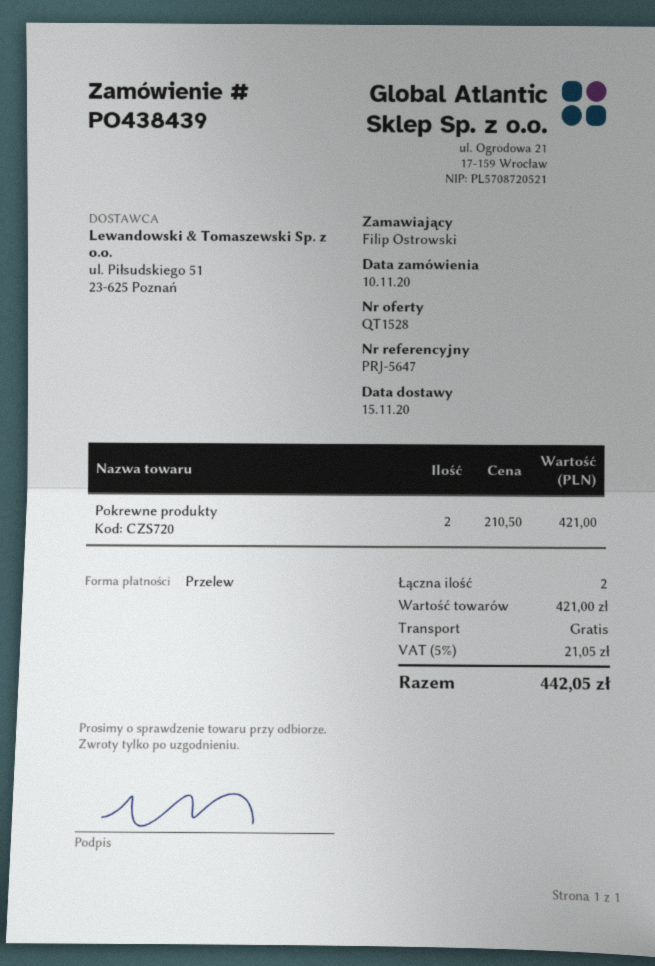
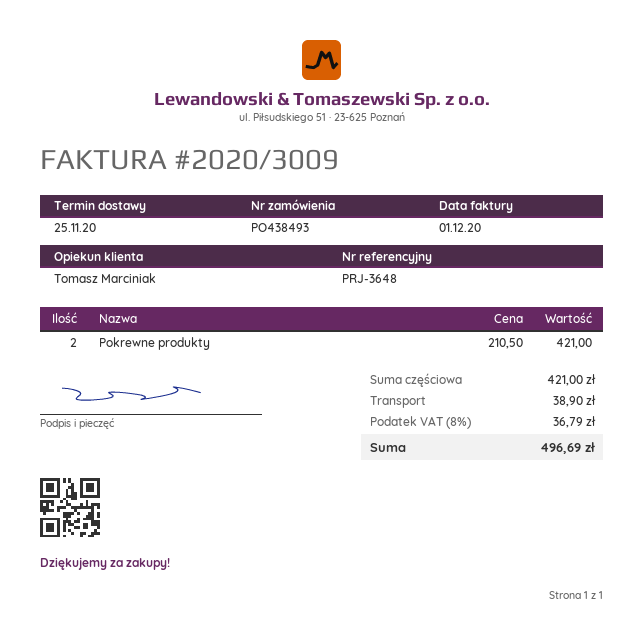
order number: PO438439 -> PO438493
delivery date: 2020-11-15 -> 2020-11-25
reference: PRJ-5647 -> PRJ-3648
shipping: 0.00 -> 38.90
tax: 5% = 21.05 -> 8% = 36.79
total: 442.05 -> 496.69

